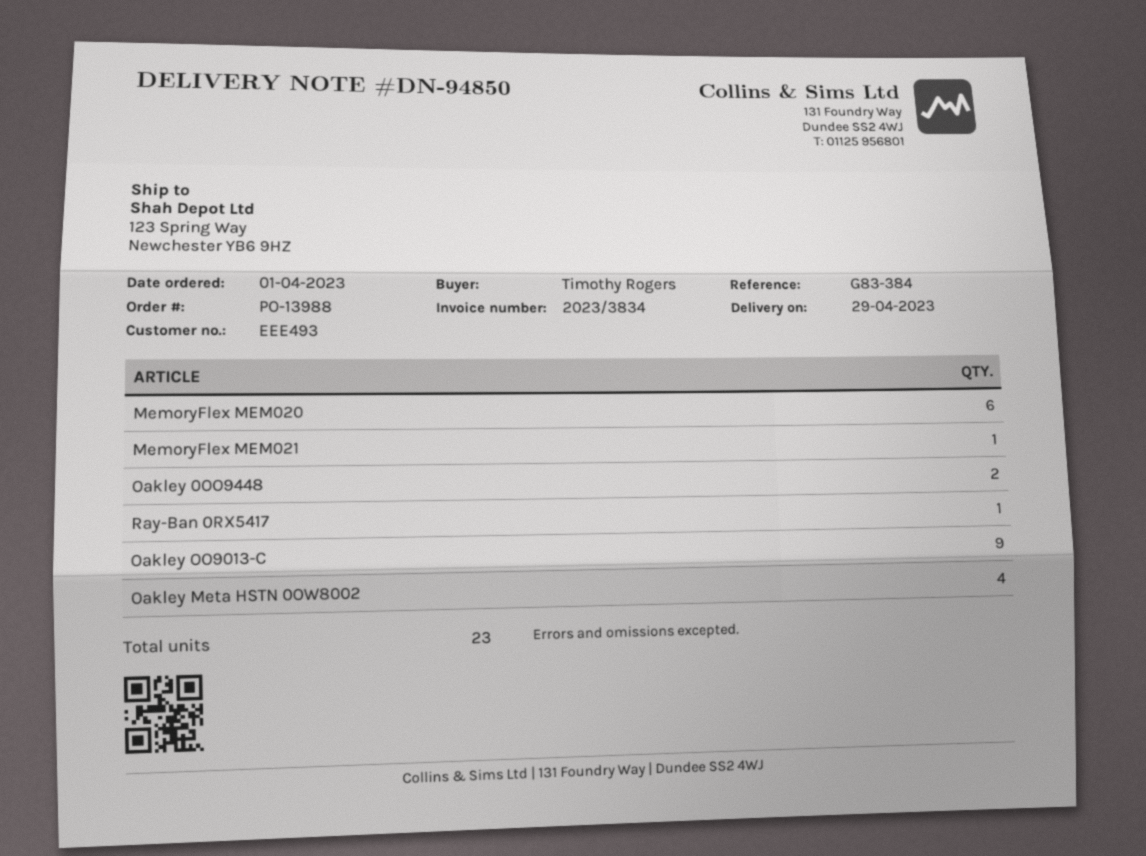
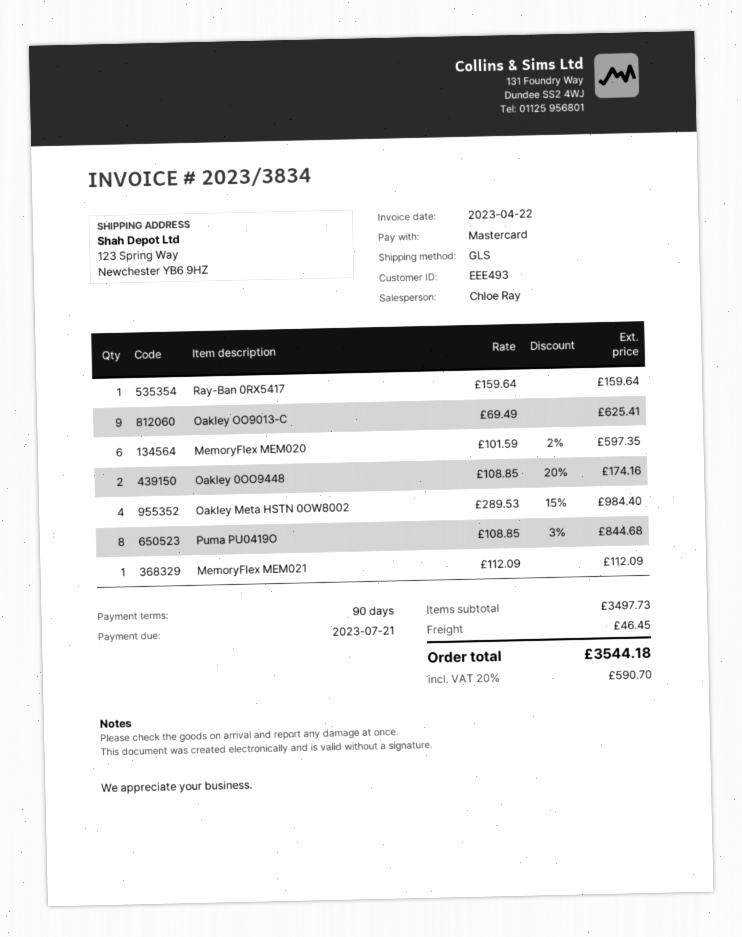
Puma PU0419O: none -> 8

